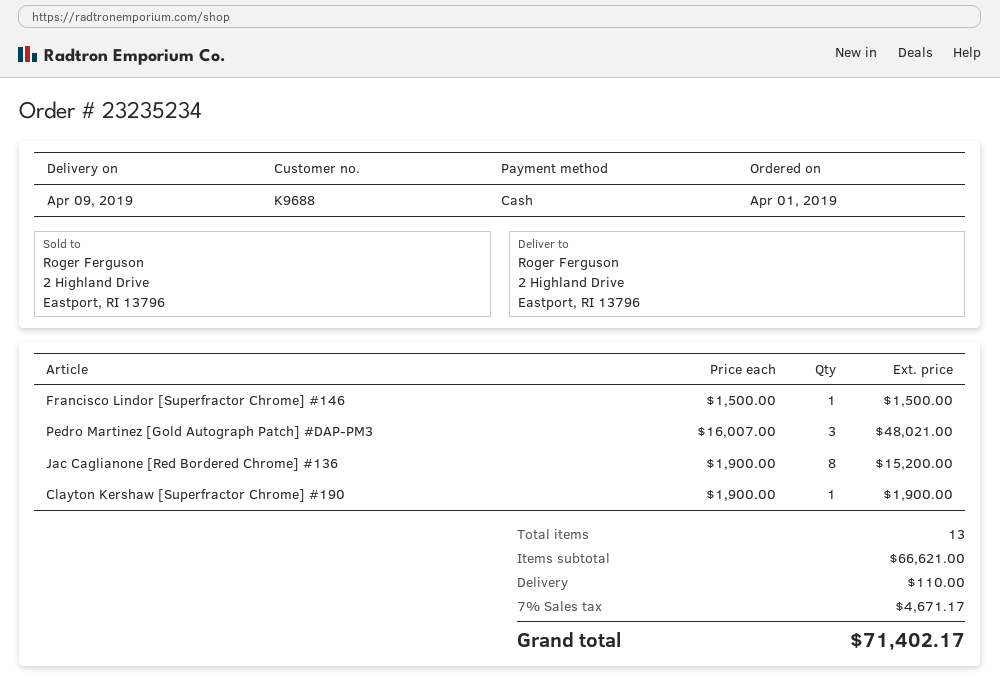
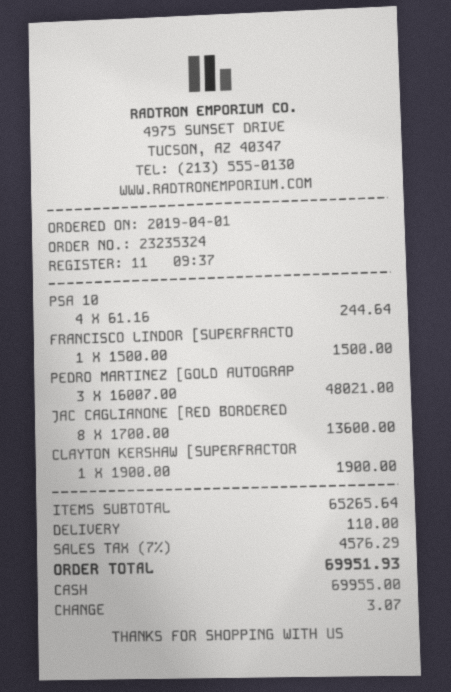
order number: 23235234 -> 23235324
Jac Caglianone [Red Bordered Chrome] #136: 8 x 1900.00 = 15200.00 -> 8 x 1700.00 = 13600.00
PSA 10: none -> 4 x 61.16 = 244.64
subtotal: 66621.00 -> 65265.64
tax: 7% = 4671.17 -> 7% = 4576.29
total: 71402.17 -> 69951.93

